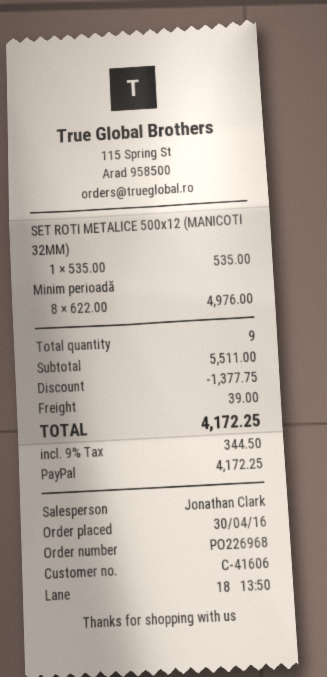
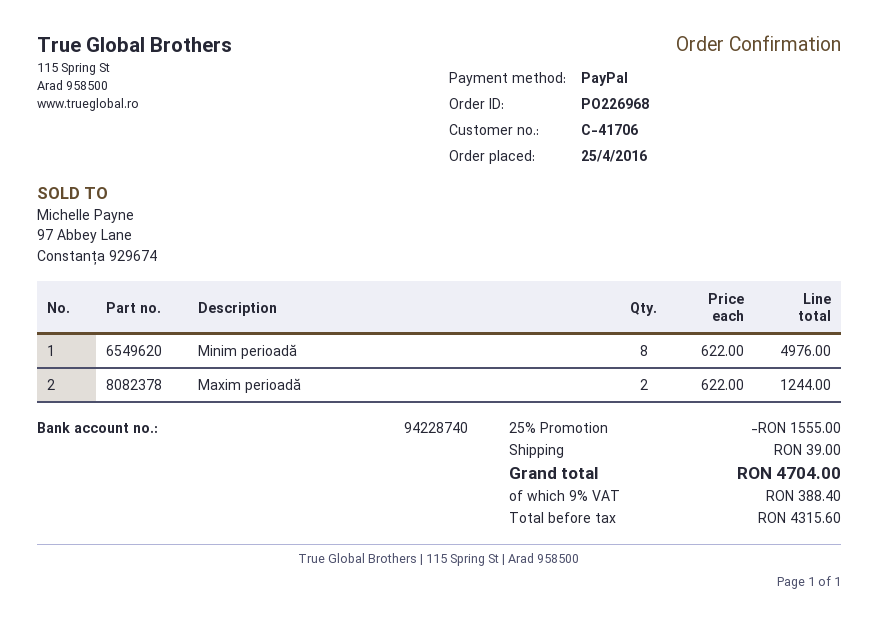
order date: 2016-04-30 -> 2016-04-25
customer number: C-41606 -> C-41706
SET ROTI METALICE 500x12 (MANICOTI 32MM): 1 x 535.00 = 535.00 -> none
Maxim perioadă: none -> 2 x 622.00 = 1244.00
discount: 1377.75 -> 1555.00
tax: 9% = 344.50 -> 9% = 388.40
total: 4172.25 -> 4704.00

